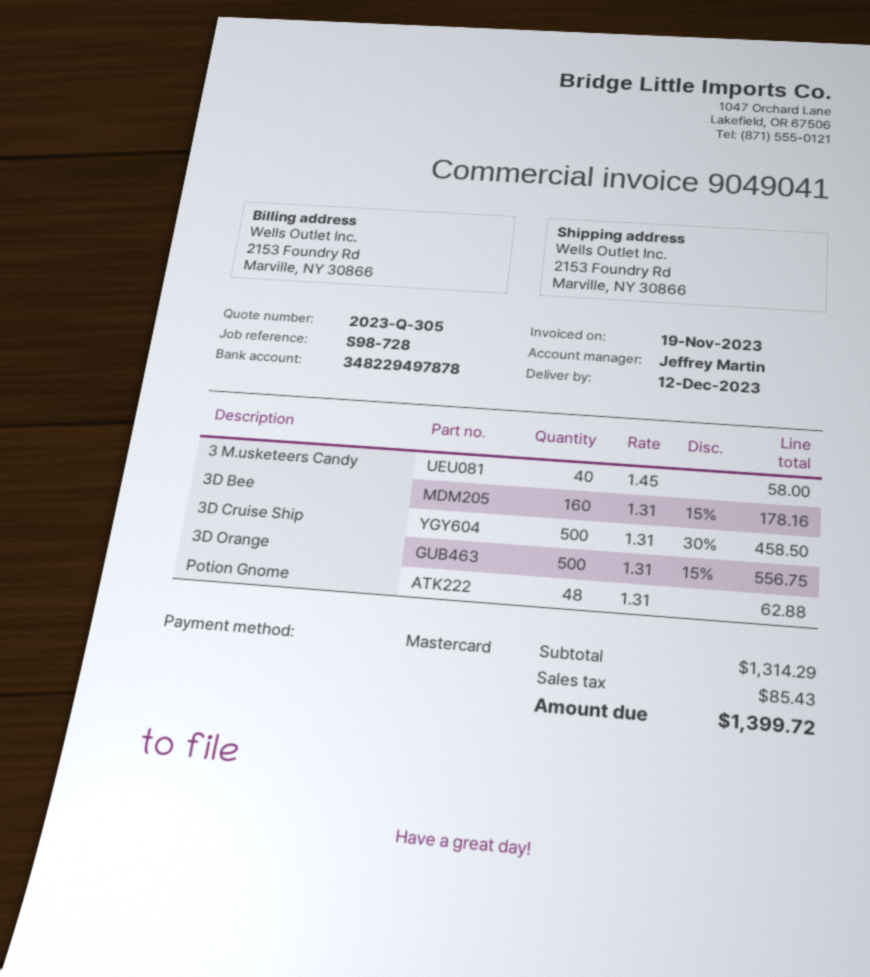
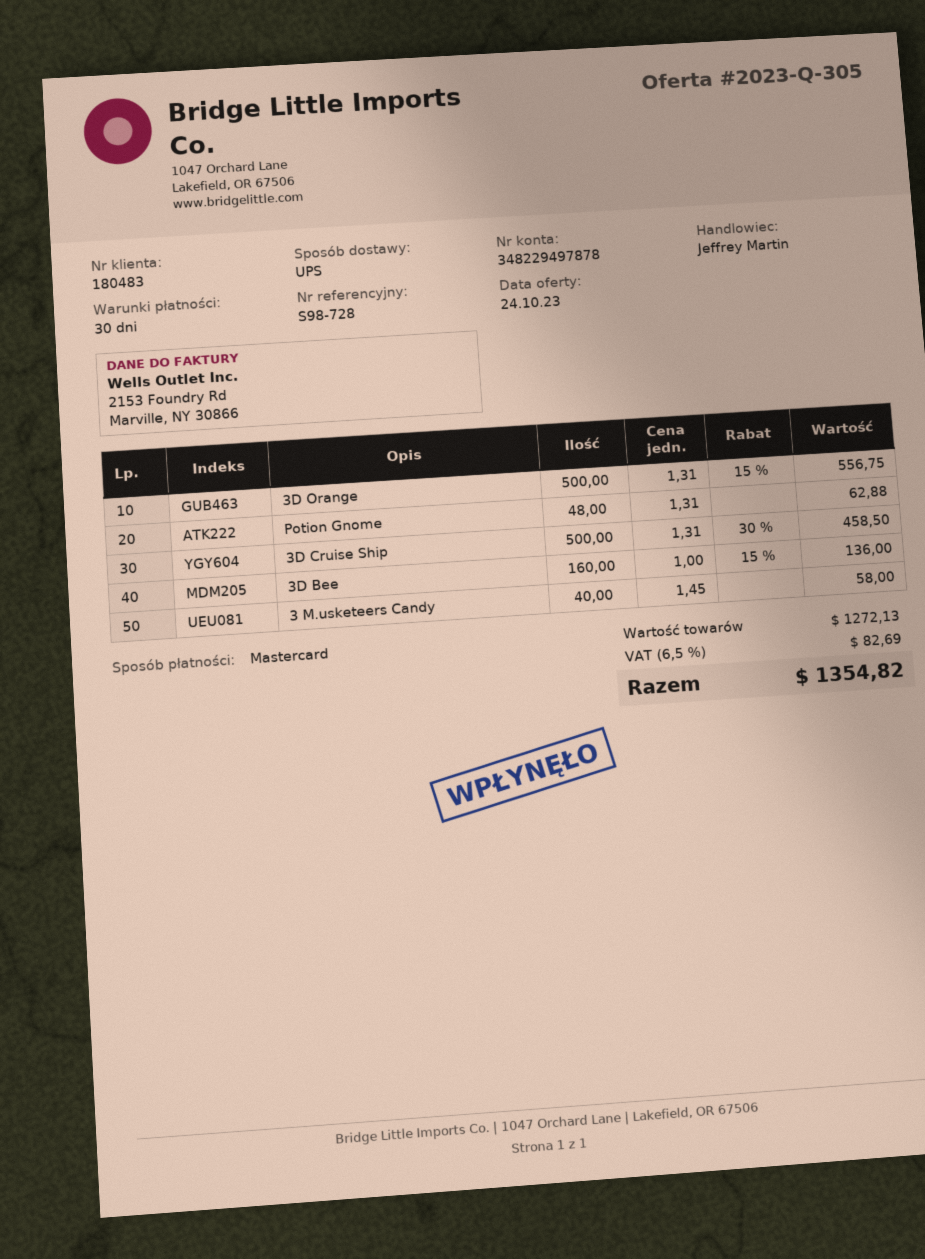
3D Bee: 160 x 1.31 - 15% = 178.16 -> 160 x 1.00 - 15% = 136.00
subtotal: 1314.29 -> 1272.13
tax: 85.43 -> 82.69
total: 1399.72 -> 1354.82

